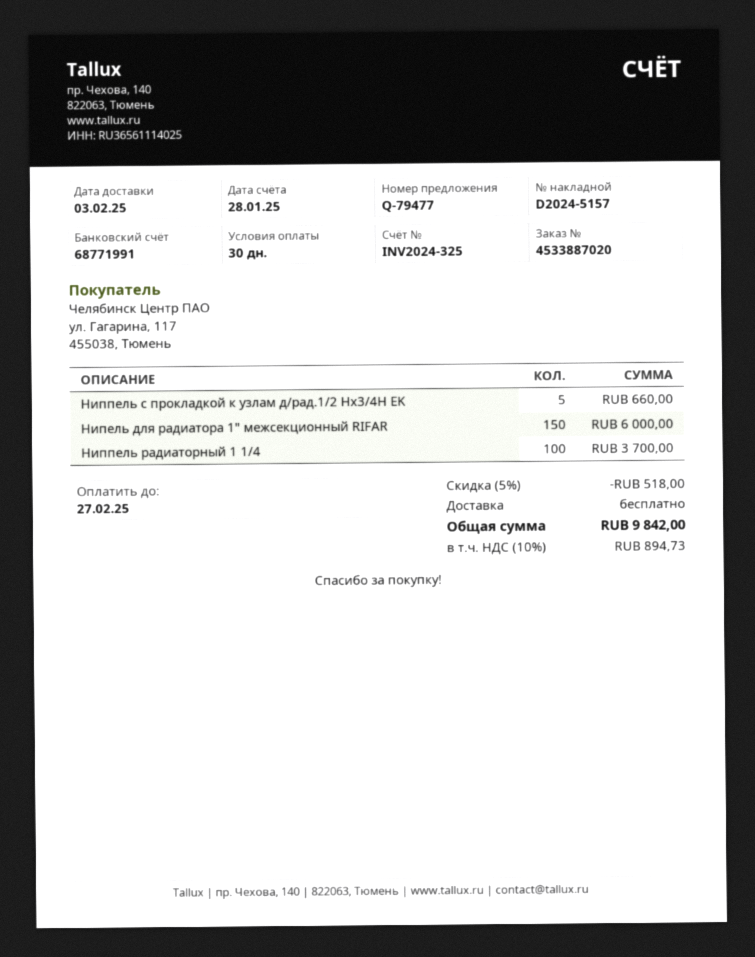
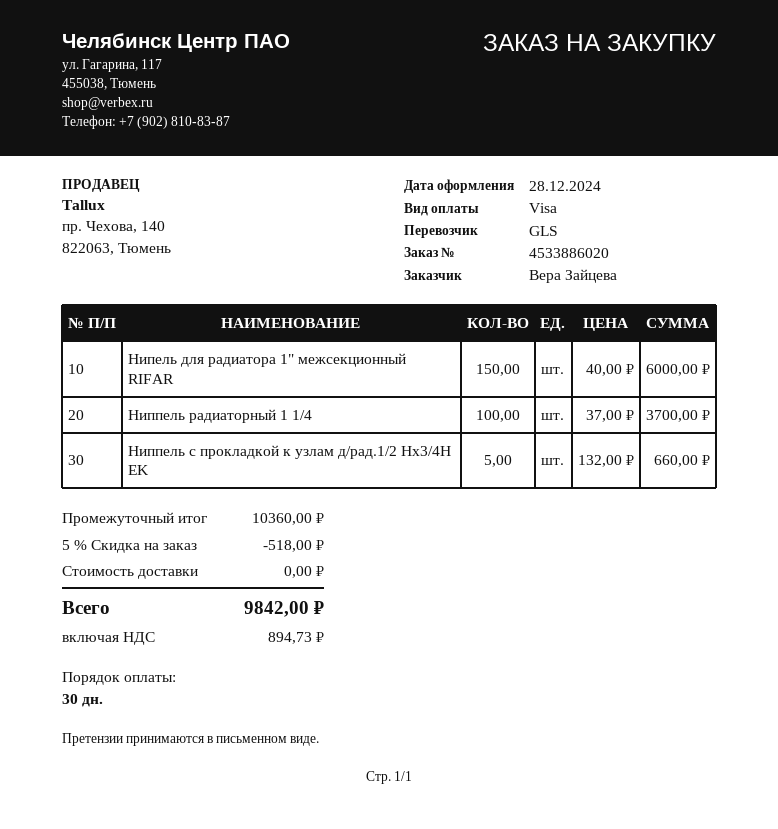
order number: 4533887020 -> 4533886020

